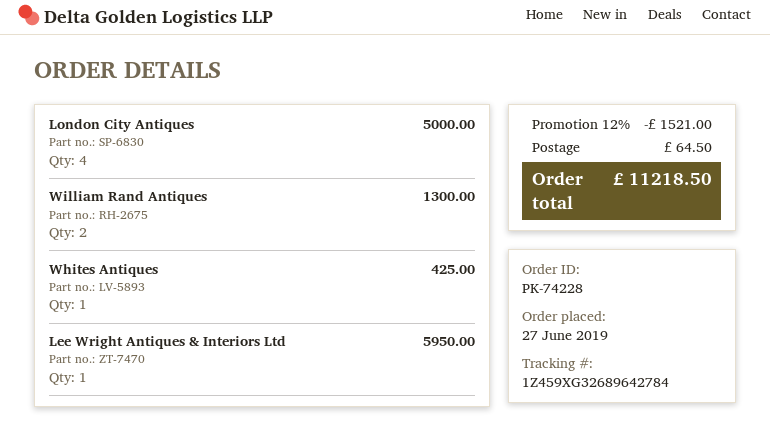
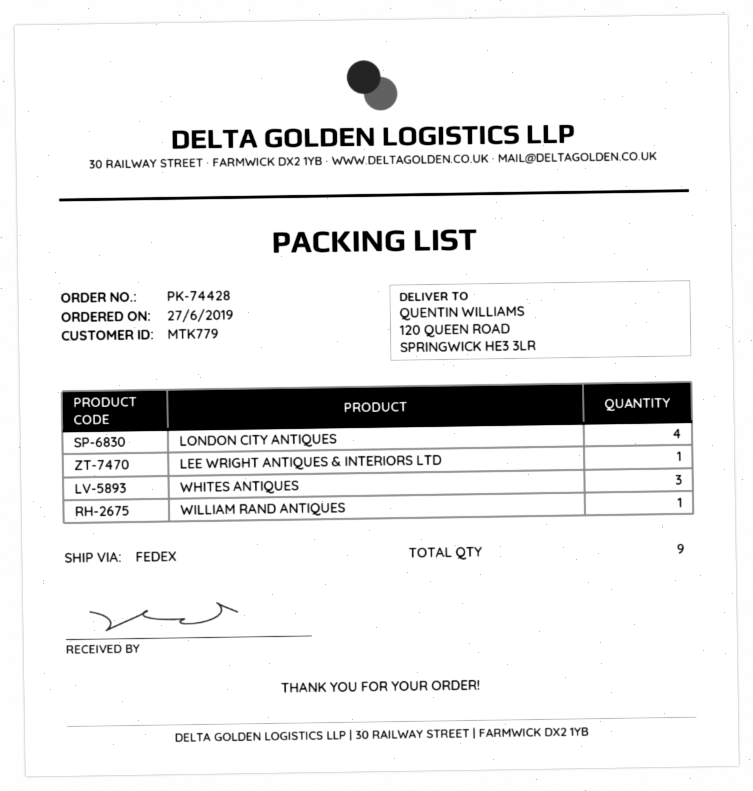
order number: PK-74228 -> PK-74428
William Rand Antiques: 2 -> 1
Whites Antiques: 1 -> 3

